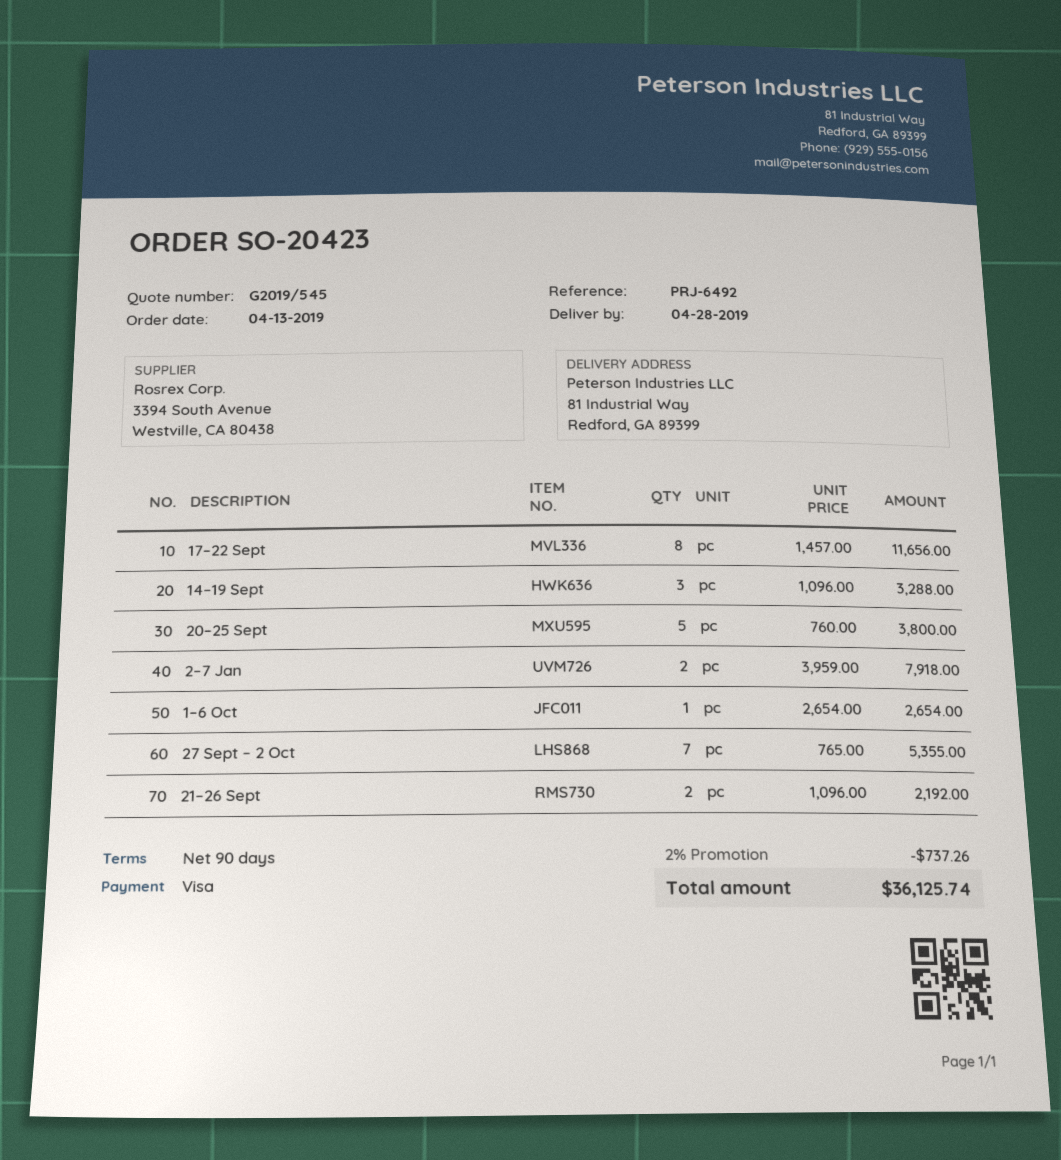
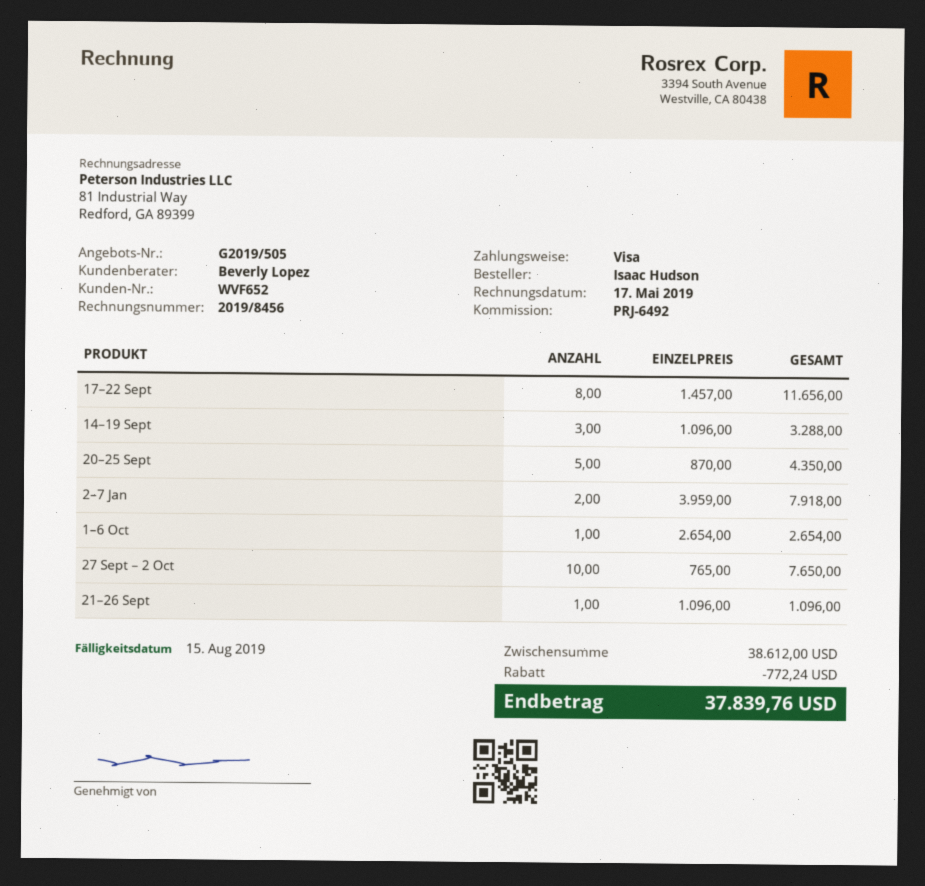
quote number: G2019/545 -> G2019/505
20–25 Sept: 5 x 760.00 = 3800.00 -> 5 x 870.00 = 4350.00
27 Sept – 2 Oct: 7 x 765.00 = 5355.00 -> 10 x 765.00 = 7650.00
21–26 Sept: 2 x 1096.00 = 2192.00 -> 1 x 1096.00 = 1096.00
discount: 737.26 -> 772.24
total: 36125.74 -> 37839.76

